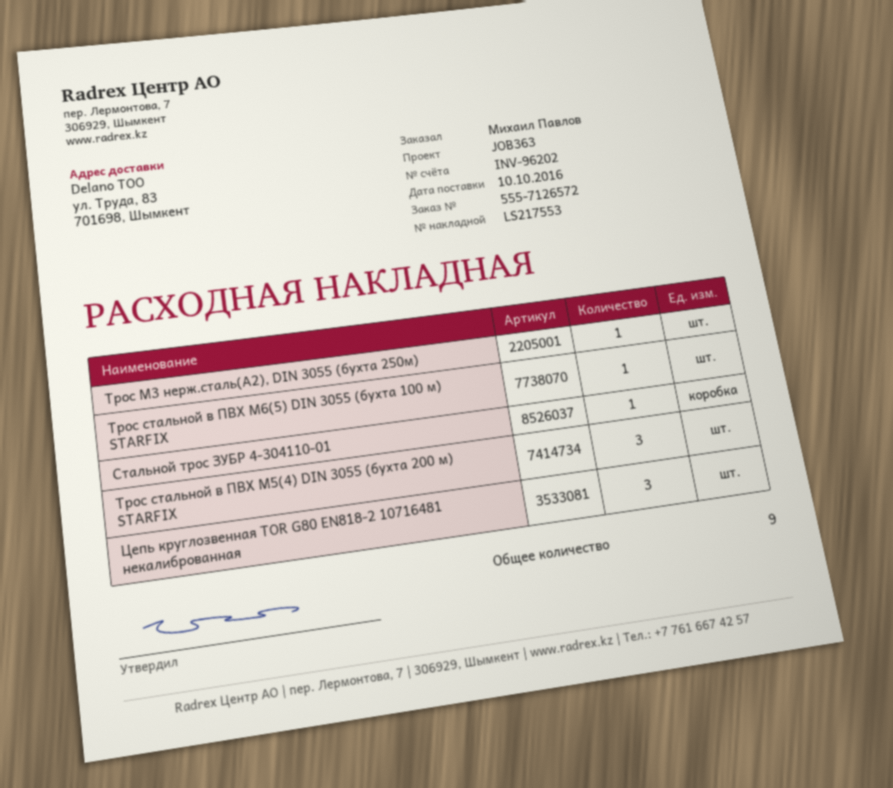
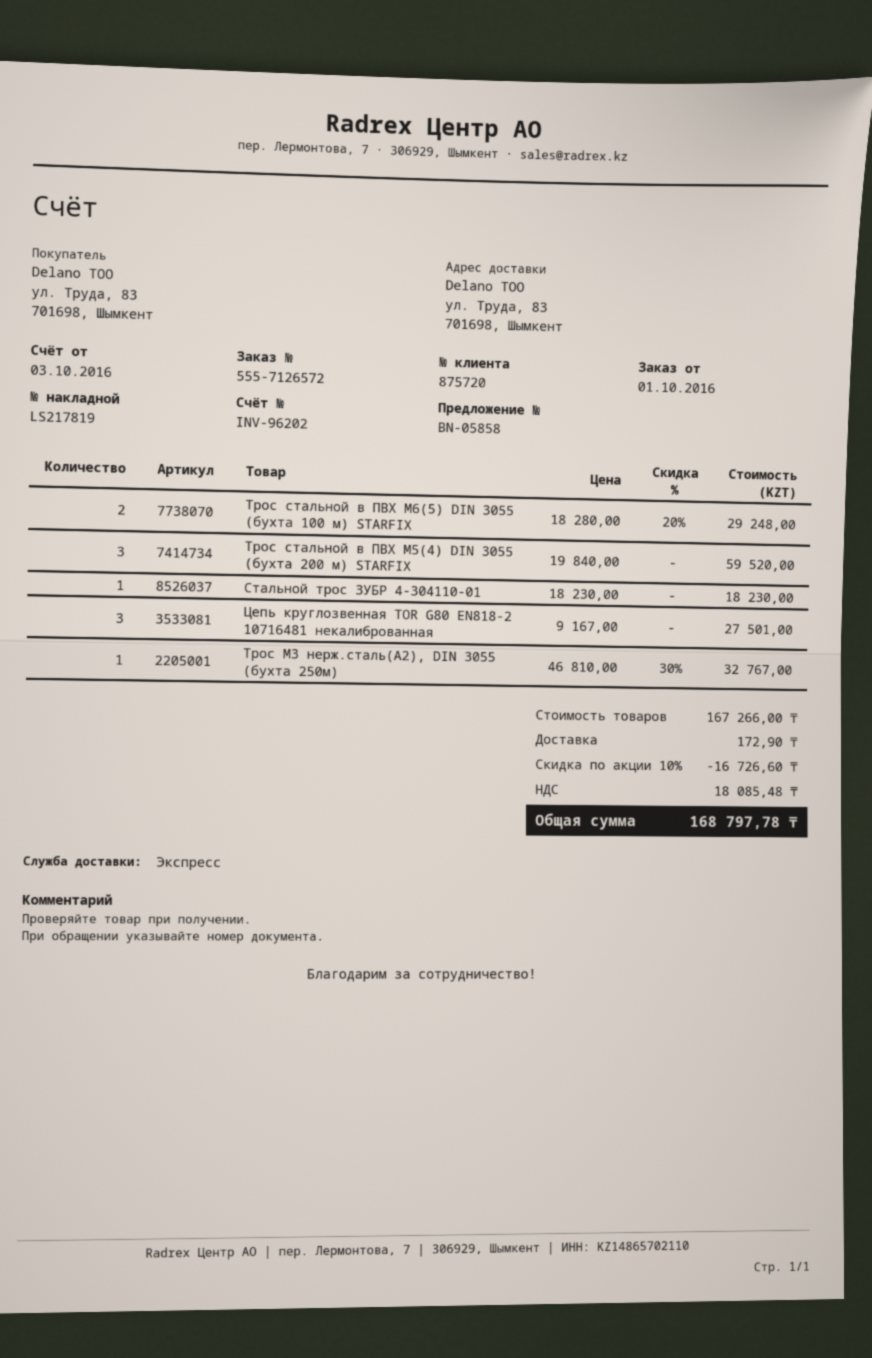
delivery note number: LS217553 -> LS217819
Трос стальной в ПВХ М6(5) DIN 3055 (бухта 100 м) STARFIX: 1 -> 2

